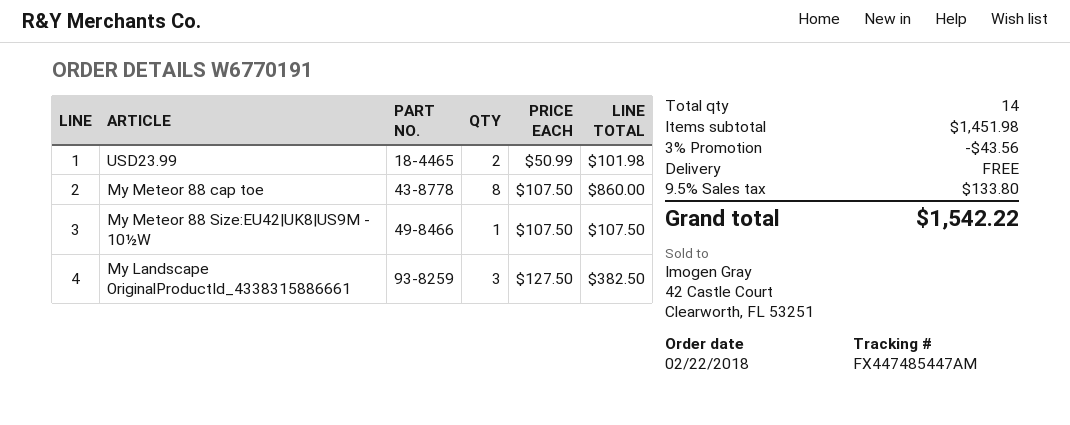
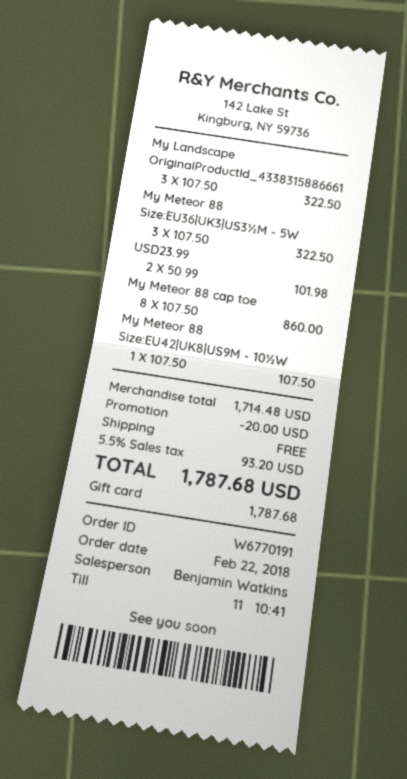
My Landscape OriginalProductId_4338315886661: 3 x 127.50 = 382.50 -> 3 x 107.50 = 322.50
My Meteor 88 Size:EU36|UK3|US3½M - 5W: none -> 3 x 107.50 = 322.50
subtotal: 1451.98 -> 1714.48
discount: 43.56 -> 20.00
tax: 9.5% = 133.80 -> 5.5% = 93.20
total: 1542.22 -> 1787.68

